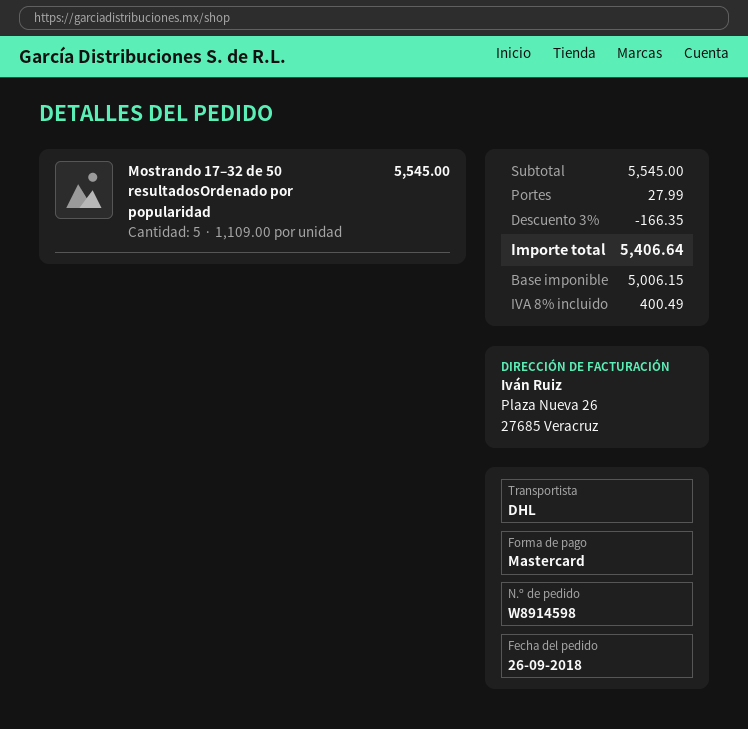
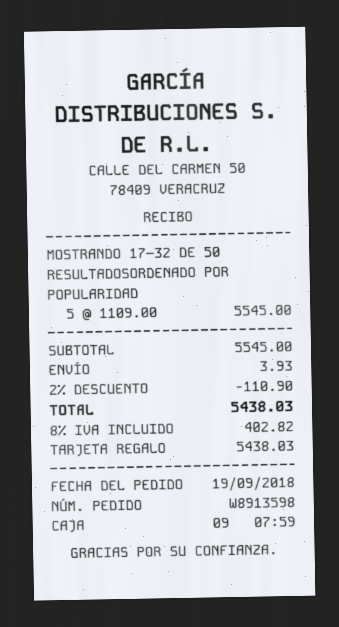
order number: W8914598 -> W8913598
order date: 2018-09-26 -> 2018-09-19
payment method: Mastercard -> gift card
discount: 3% = 166.35 -> 2% = 110.90
shipping: 27.99 -> 3.93
tax: 8% = 400.49 -> 8% = 402.82
total: 5406.64 -> 5438.03

